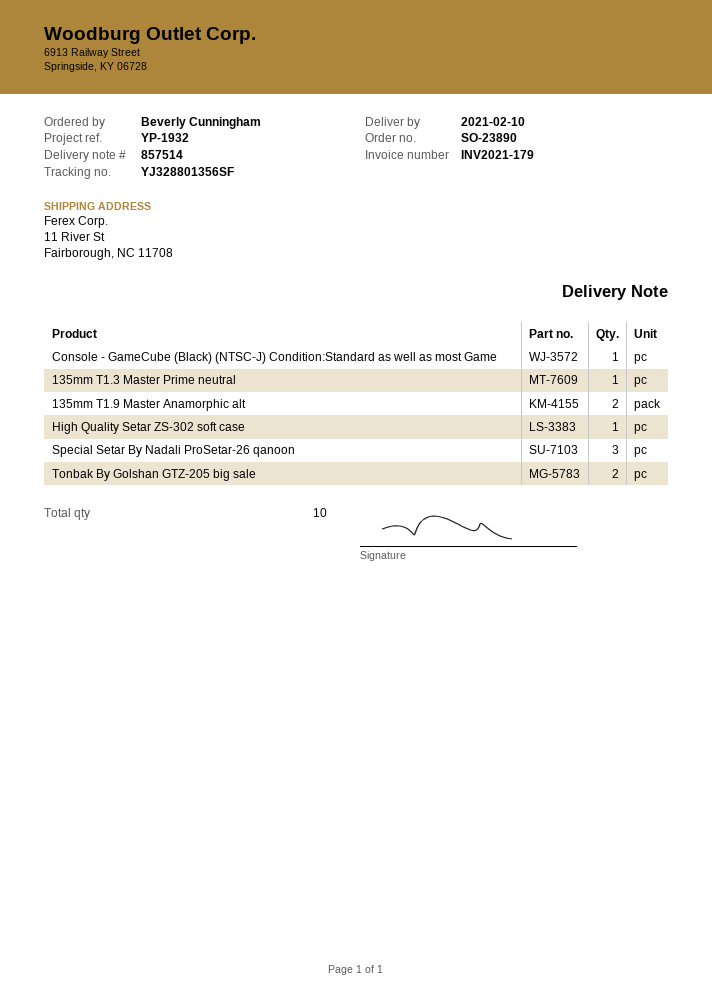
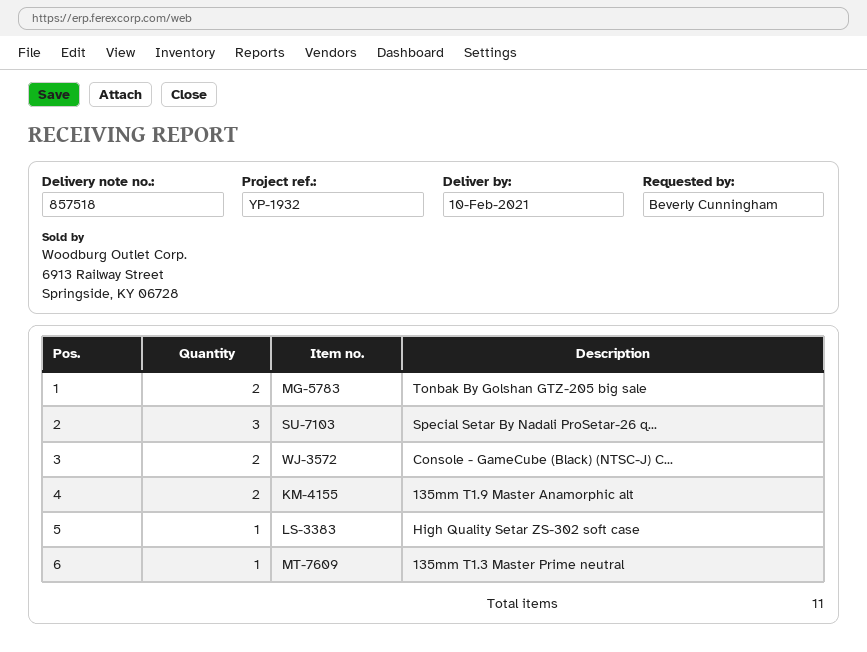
delivery note number: 857514 -> 857518
Console - GameCube (Black) (NTSC-J) Condition:Standard as well as most Game: 1 -> 2
total quantity: 10 -> 11

